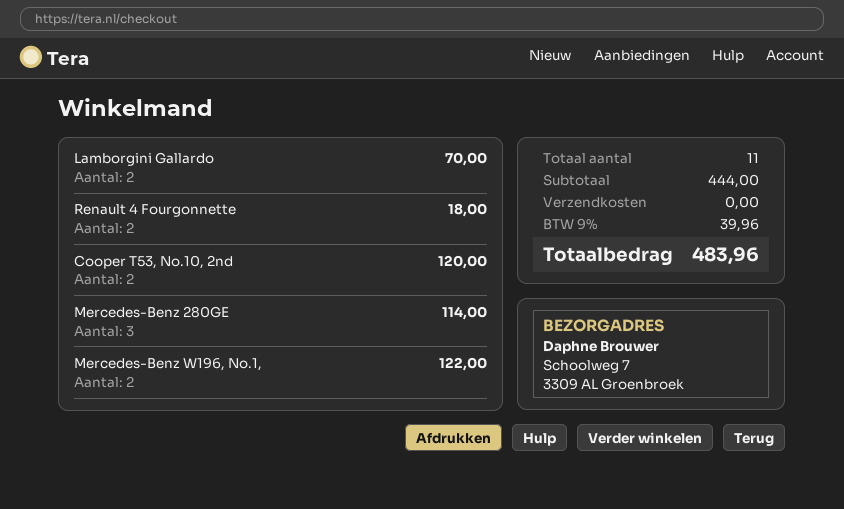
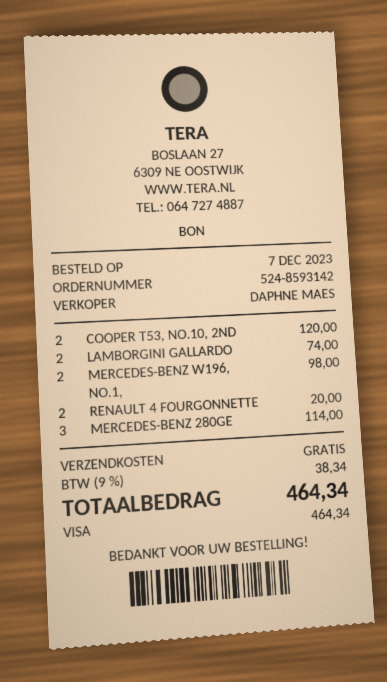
Lamborgini Gallardo: 2 for 70.00 -> 2 for 74.00
Renault 4 Fourgonnette: 2 for 18.00 -> 2 for 20.00
Mercedes-Benz W196, No.1,: 2 for 122.00 -> 2 for 98.00
tax: 9% = 39.96 -> 9% = 38.34
total: 483.96 -> 464.34

